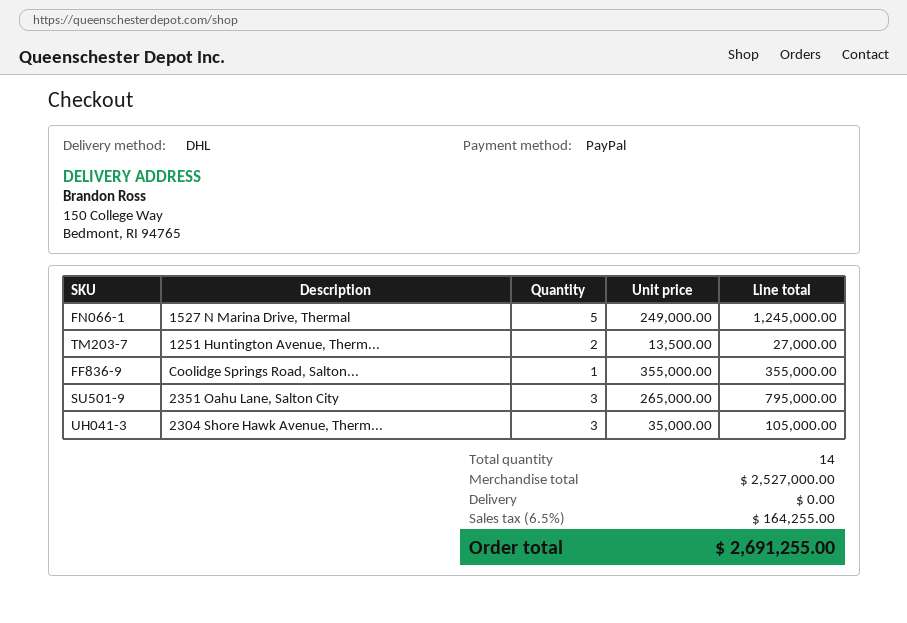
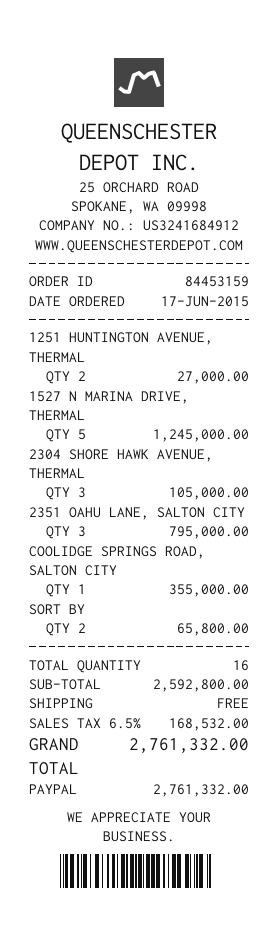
SORT BY: none -> 2 for 65800.00
total quantity: 14 -> 16
subtotal: 2527000.00 -> 2592800.00
tax: 6.5% = 164255.00 -> 6.5% = 168532.00
total: 2691255.00 -> 2761332.00

